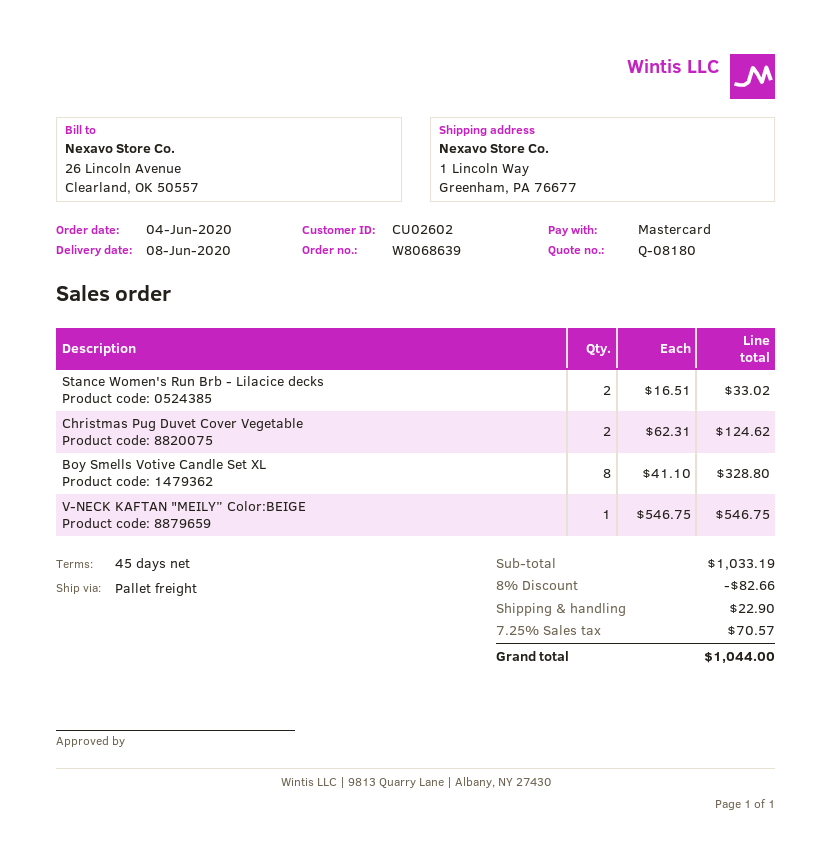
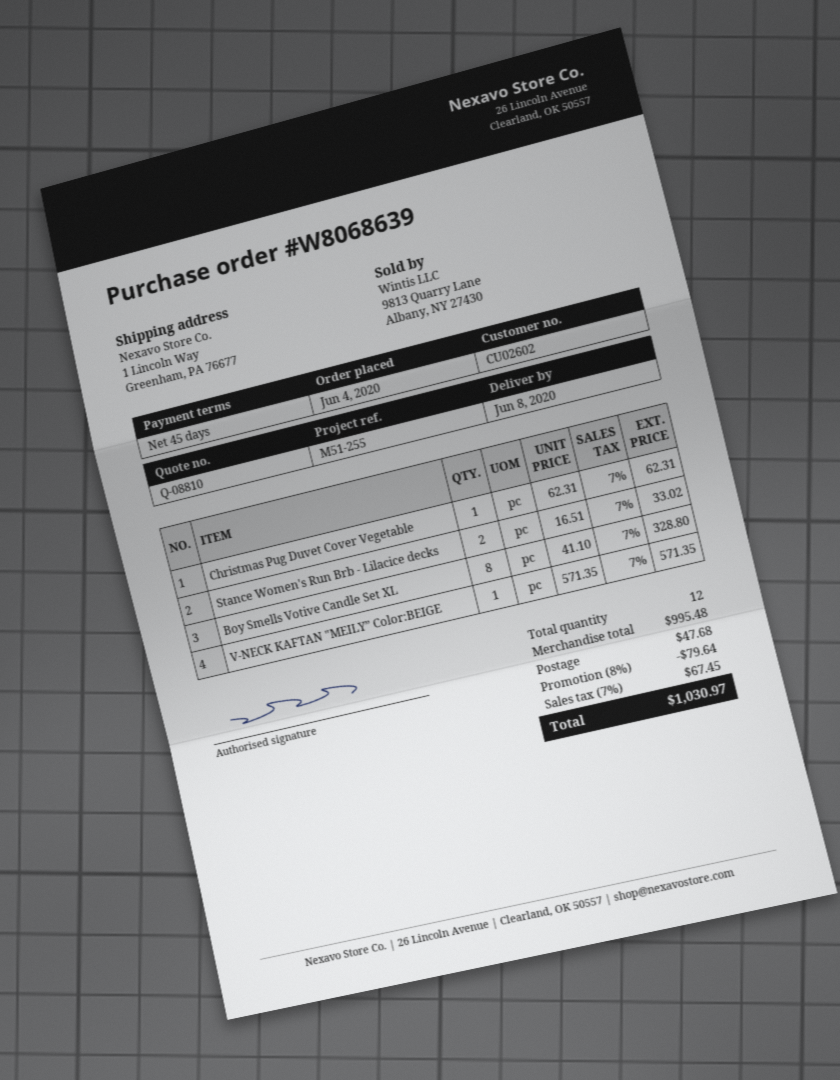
quote number: Q-08180 -> Q-08810
Christmas Pug Duvet Cover Vegetable: 2 x 62.31 = 124.62 -> 1 x 62.31 = 62.31
V-NECK KAFTAN "MEILY” Color:BEIGE: 1 x 546.75 = 546.75 -> 1 x 571.35 = 571.35
subtotal: 1033.19 -> 995.48
discount: 8% = 82.66 -> 8% = 79.64
shipping: 22.90 -> 47.68
tax: 7.25% = 70.57 -> 7% = 67.45
total: 1044.00 -> 1030.97

